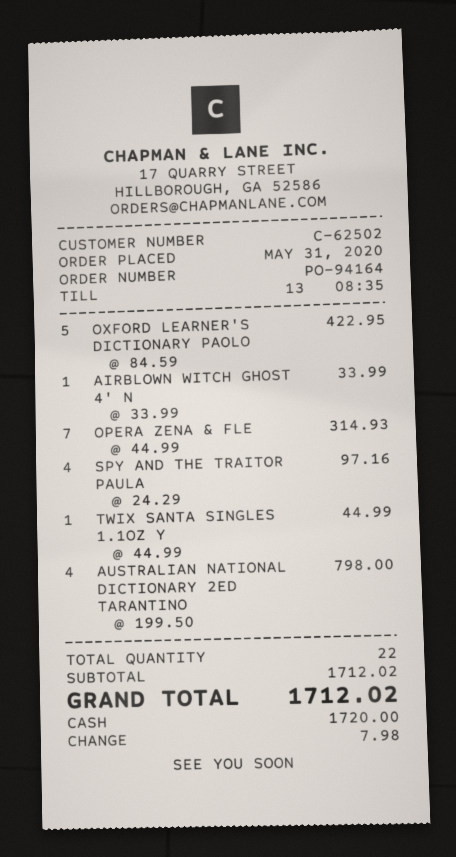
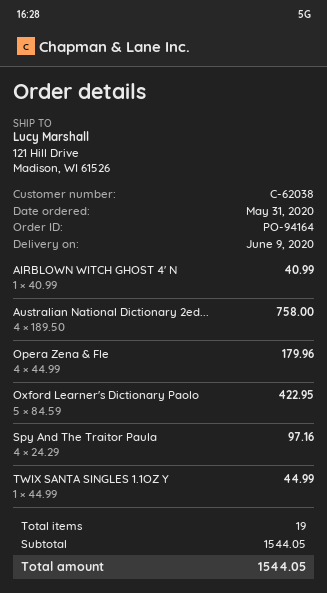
customer number: C-62502 -> C-62038
AIRBLOWN WITCH GHOST 4' N: 1 x 33.99 = 33.99 -> 1 x 40.99 = 40.99
OPERA ZENA & FLE: 7 x 44.99 = 314.93 -> 4 x 44.99 = 179.96
AUSTRALIAN NATIONAL DICTIONARY 2ED TARANTINO: 4 x 199.50 = 798.00 -> 4 x 189.50 = 758.00
total quantity: 22 -> 19
subtotal: 1712.02 -> 1544.05
total: 1712.02 -> 1544.05

